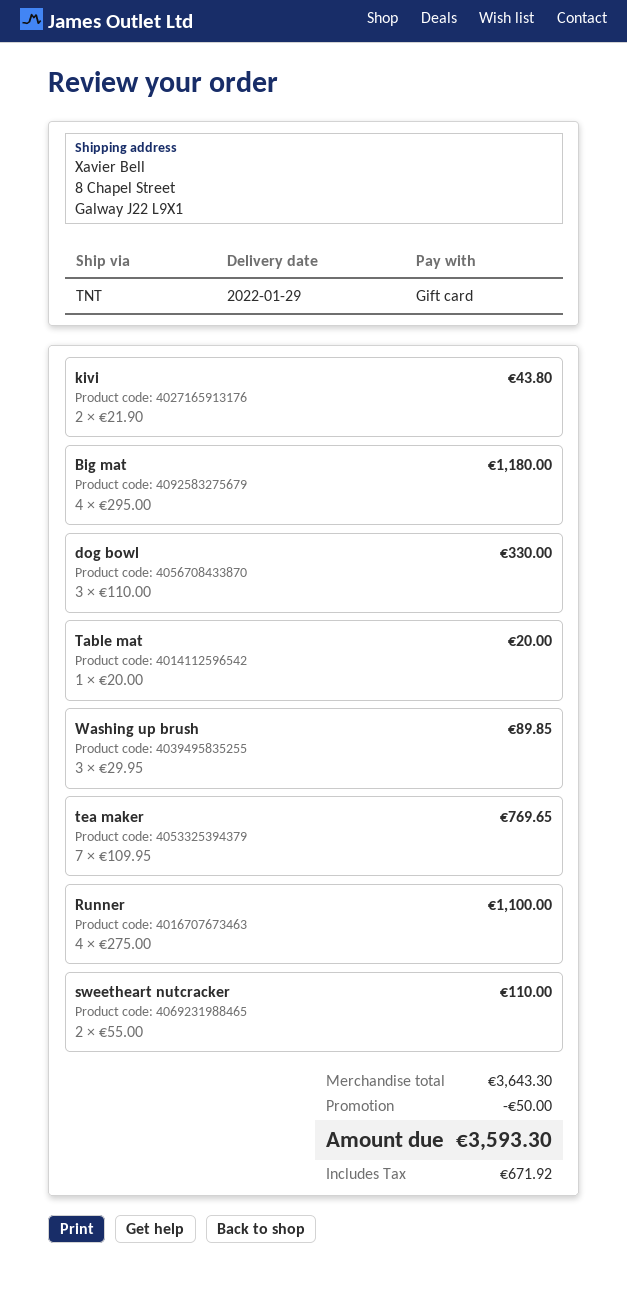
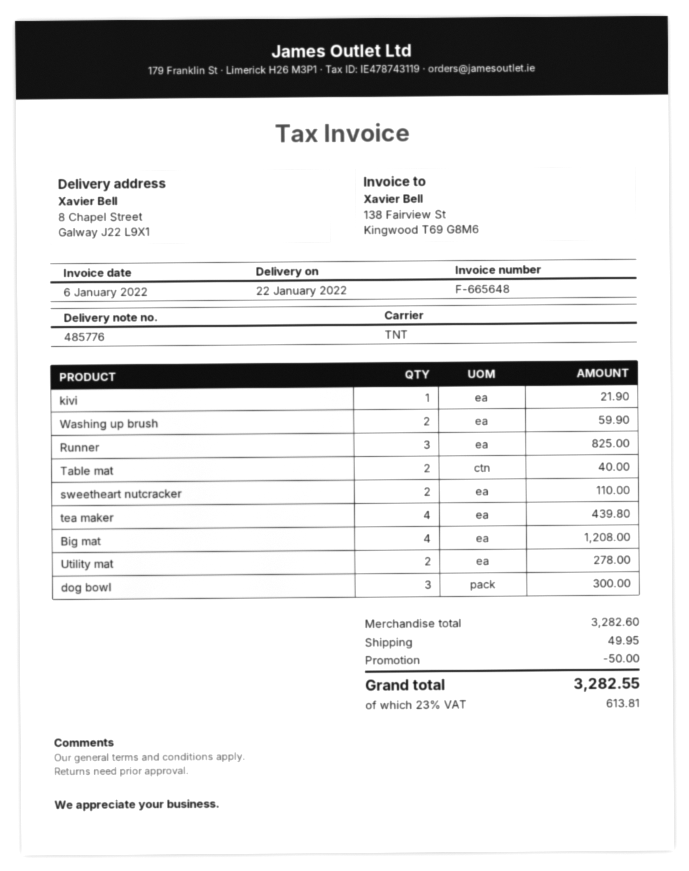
delivery date: 2022-01-29 -> 2022-01-22
kivi: 2 for 43.80 -> 1 for 21.90
Big mat: 4 for 1180.00 -> 4 for 1208.00
dog bowl: 3 for 330.00 -> 3 for 300.00
Table mat: 1 for 20.00 -> 2 for 40.00
Washing up brush: 3 for 89.85 -> 2 for 59.90
tea maker: 7 for 769.65 -> 4 for 439.80
Runner: 4 for 1100.00 -> 3 for 825.00
Utility mat: none -> 2 for 278.00
subtotal: 3643.30 -> 3282.60
shipping: none -> 49.95
tax: 671.92 -> 613.81
total: 3593.30 -> 3282.55

